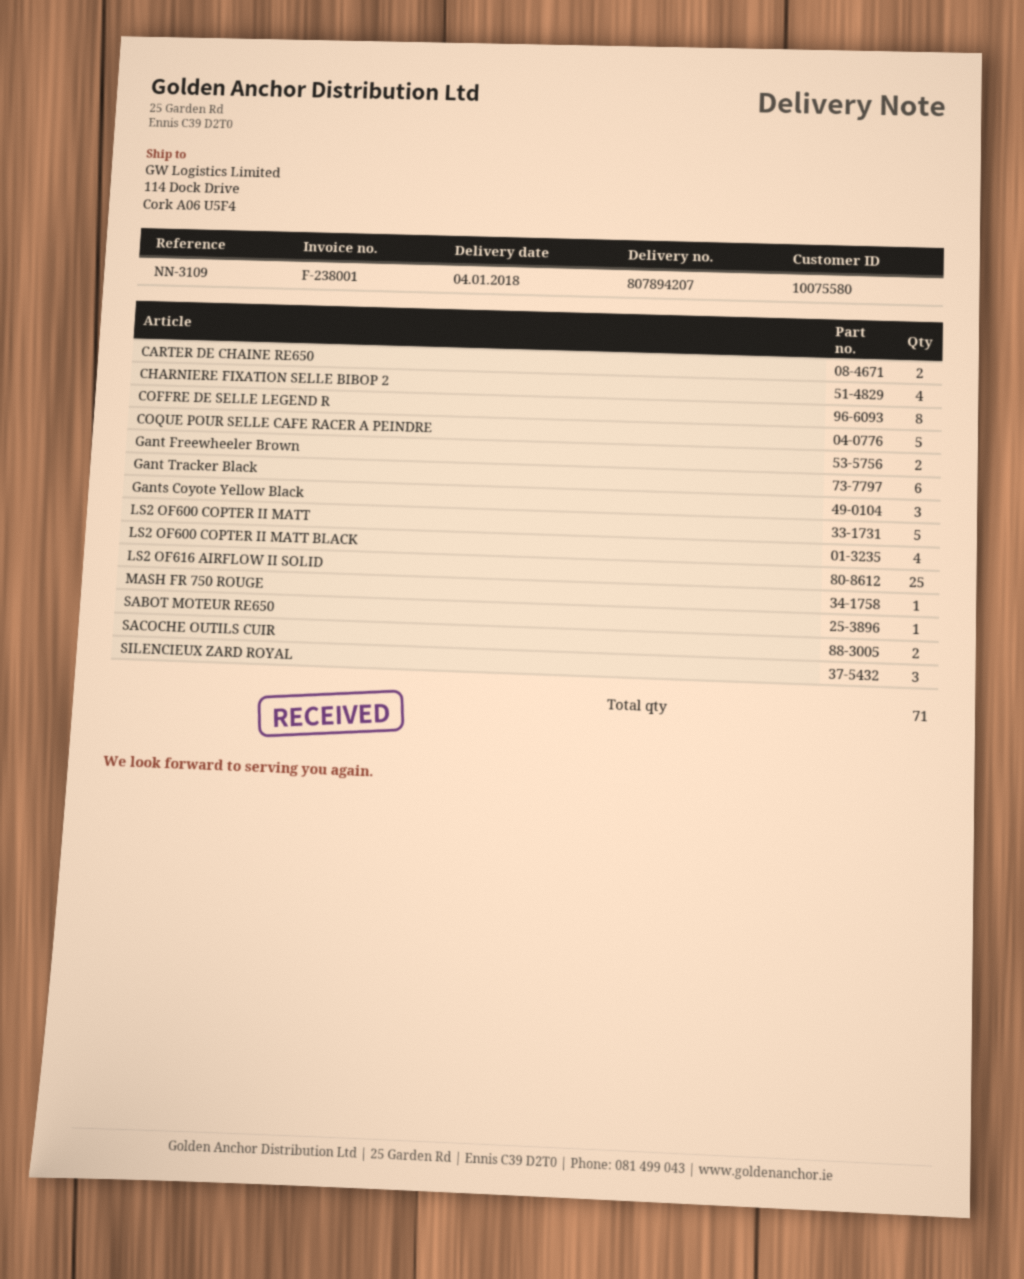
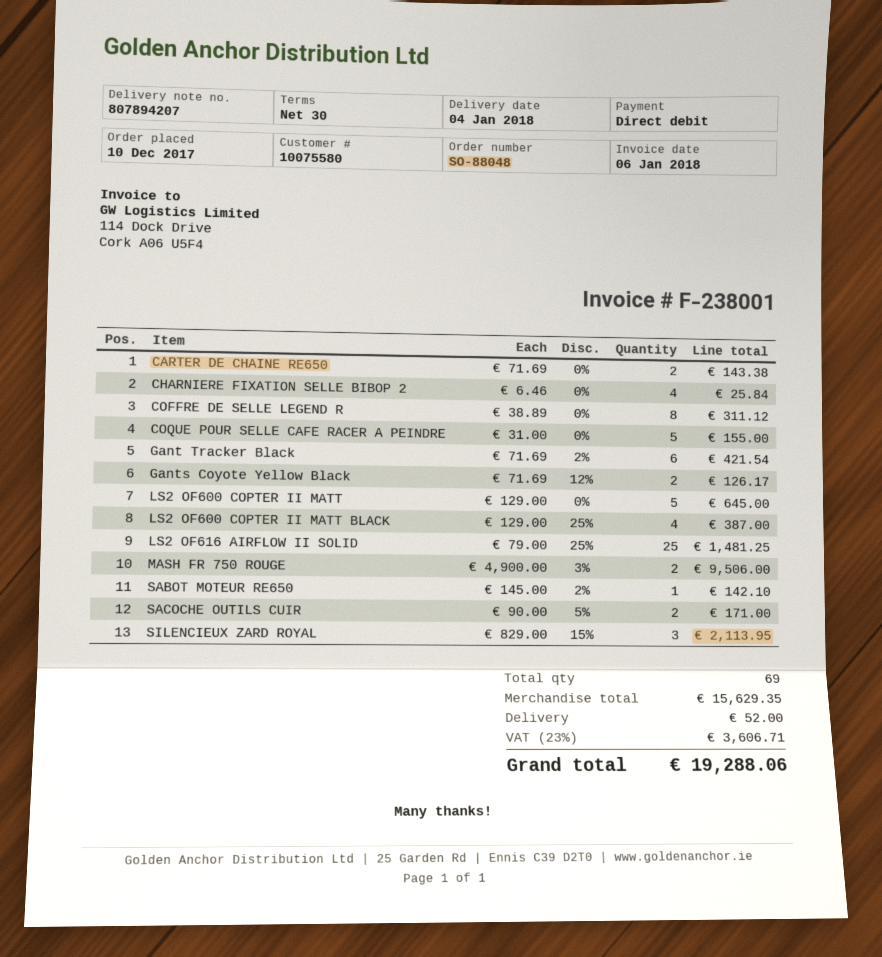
Gant Freewheeler Brown: 2 -> none
Gants Coyote Yellow Black: 3 -> 2
MASH FR 750 ROUGE: 1 -> 2
total quantity: 71 -> 69

